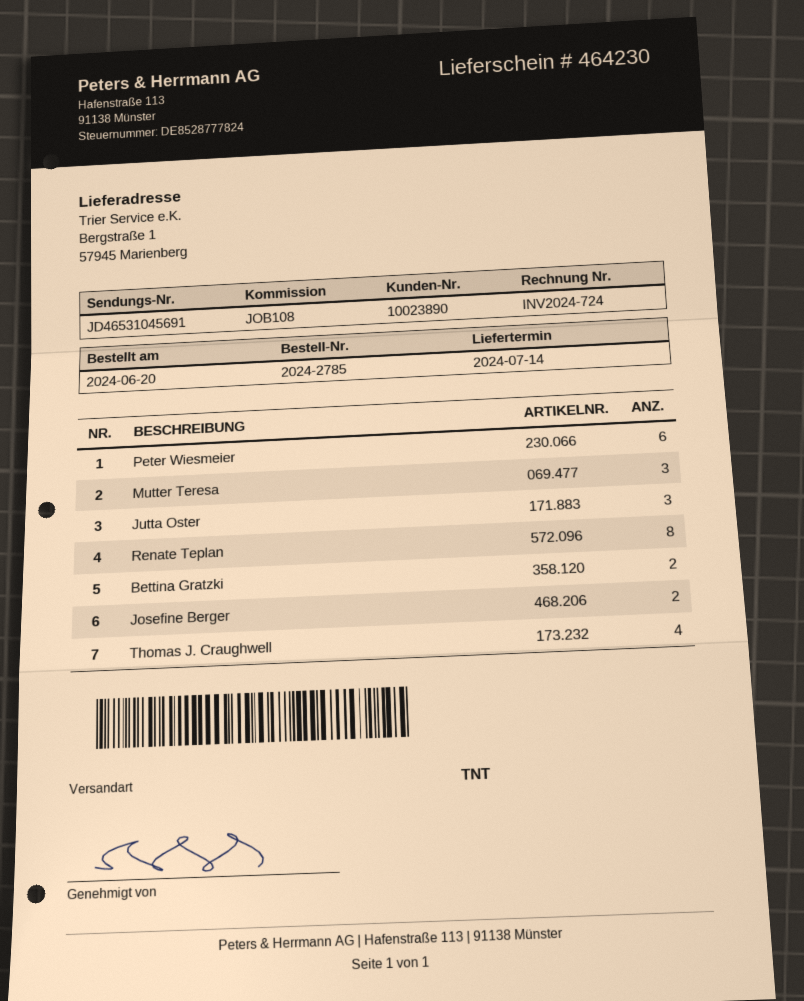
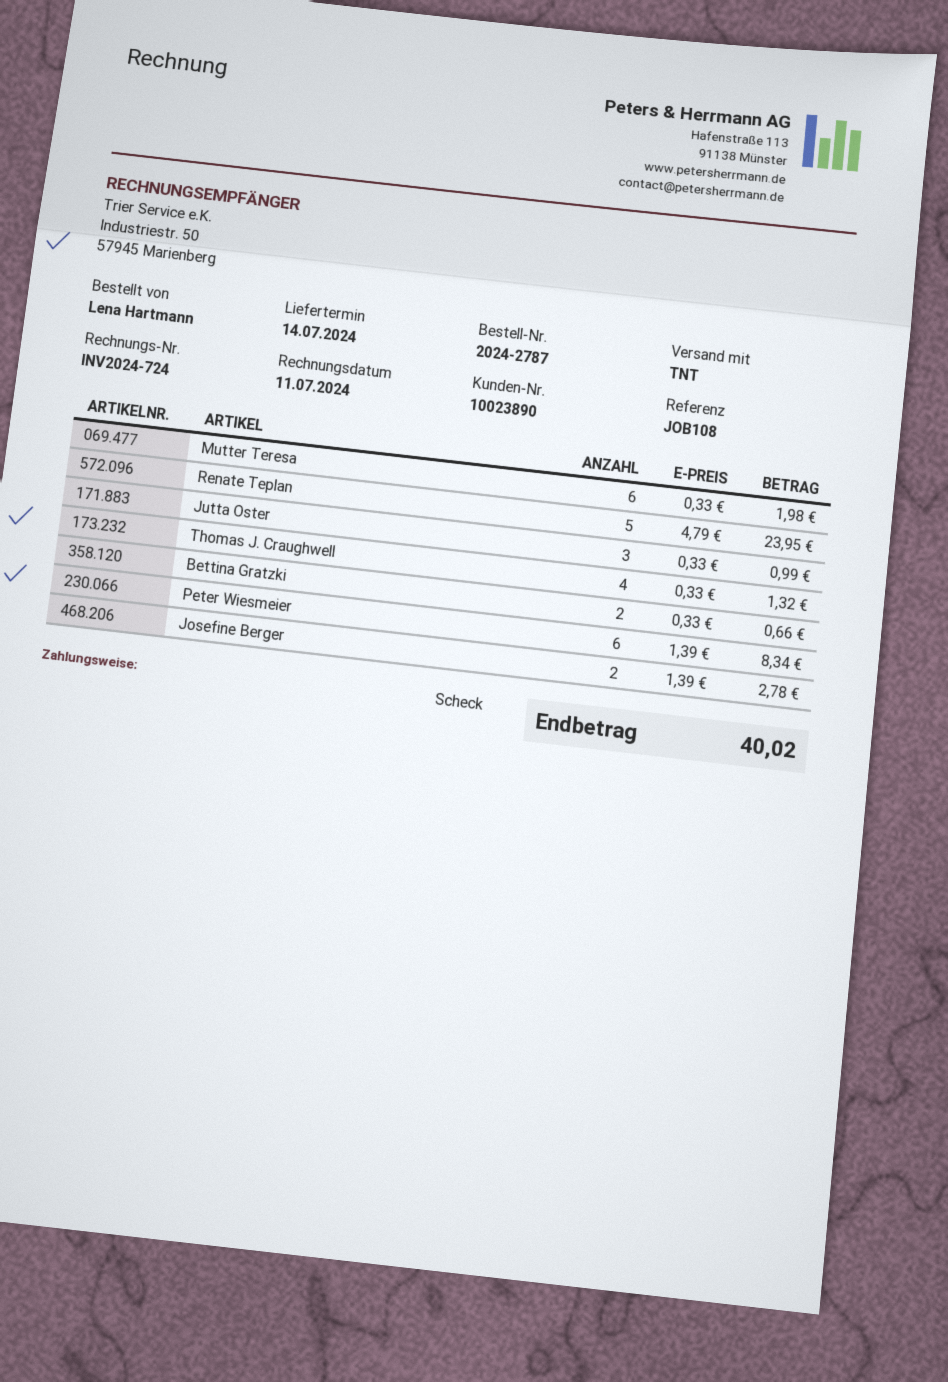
order number: 2024-2785 -> 2024-2787
Mutter Teresa: 3 -> 6
Renate Teplan: 8 -> 5

